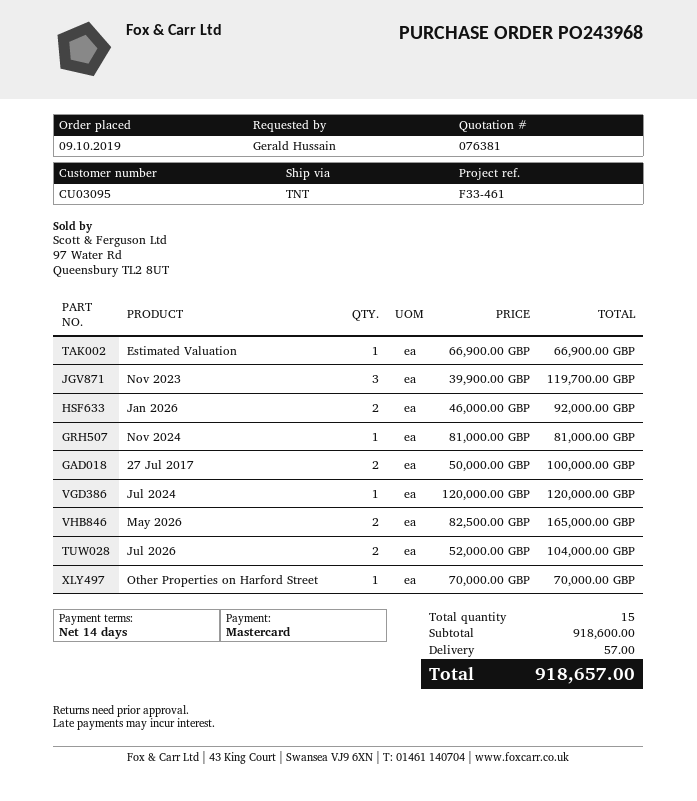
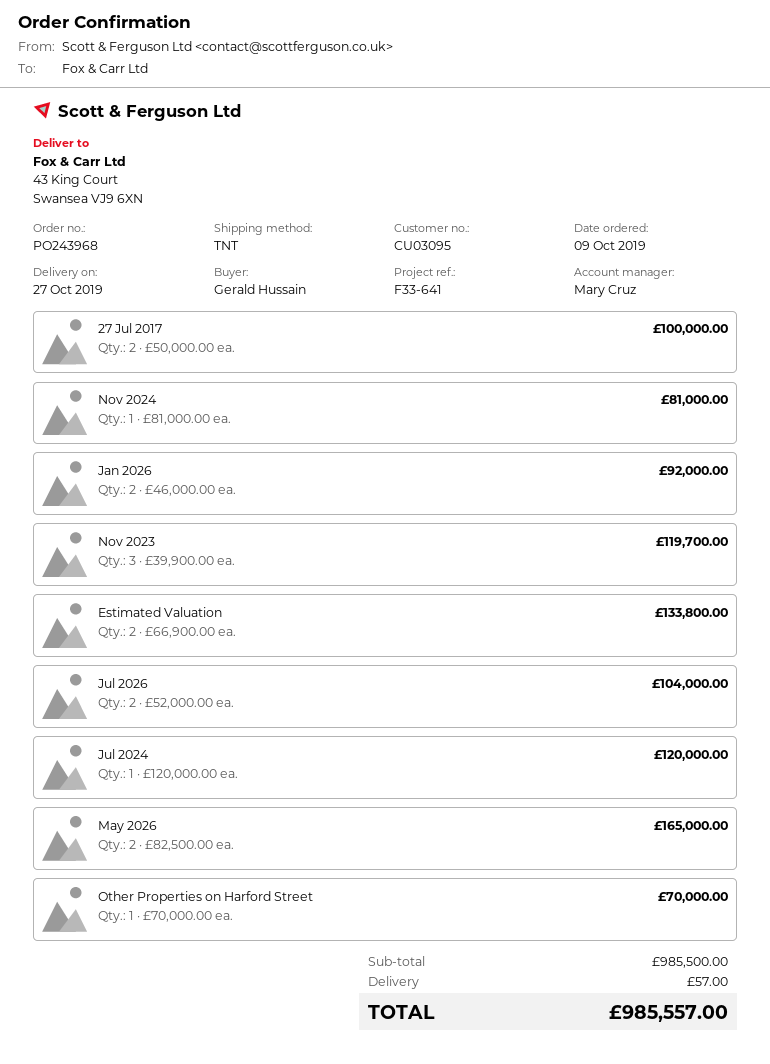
reference: F33-461 -> F33-641
Estimated Valuation: 1 x 66900.00 = 66900.00 -> 2 x 66900.00 = 133800.00
subtotal: 918600.00 -> 985500.00
total: 918657.00 -> 985557.00

